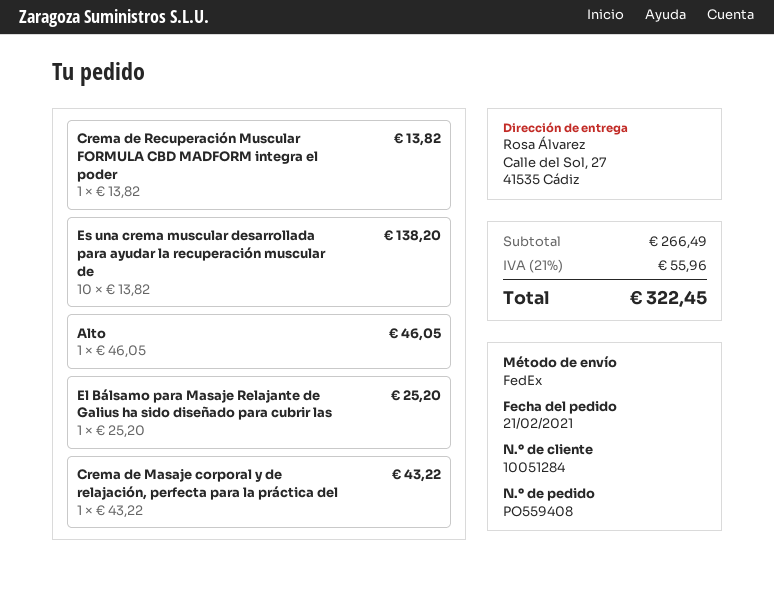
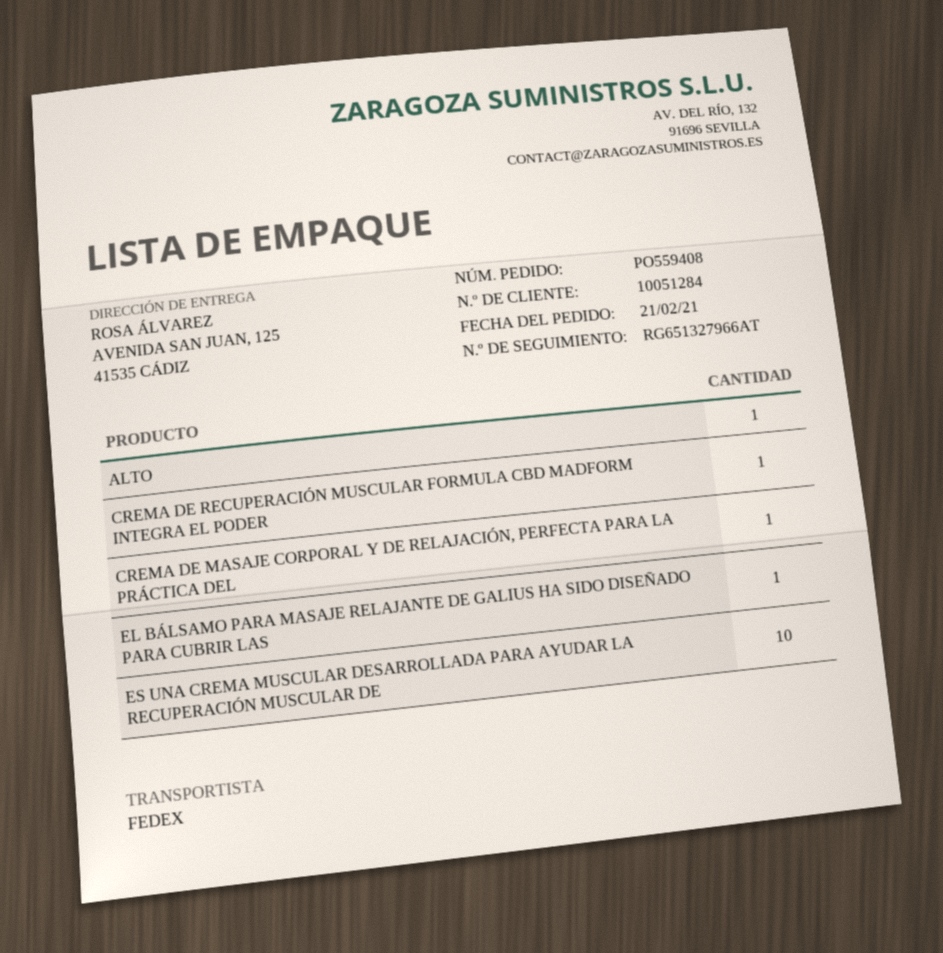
ship to: Calle del Sol, 27, 41535 Cádiz -> AVENIDA SAN JUAN, 125, 41535 CÁDIZ

